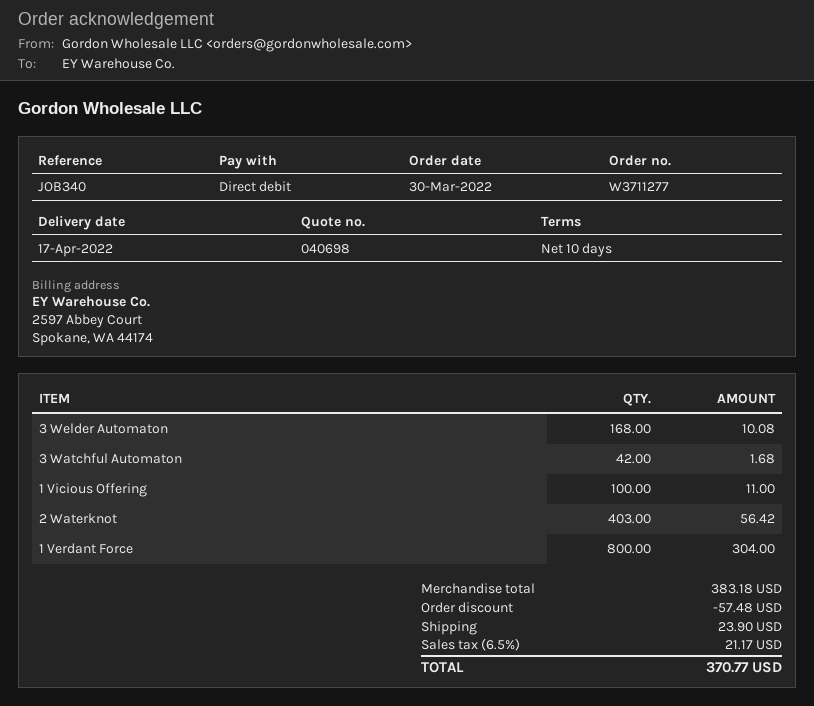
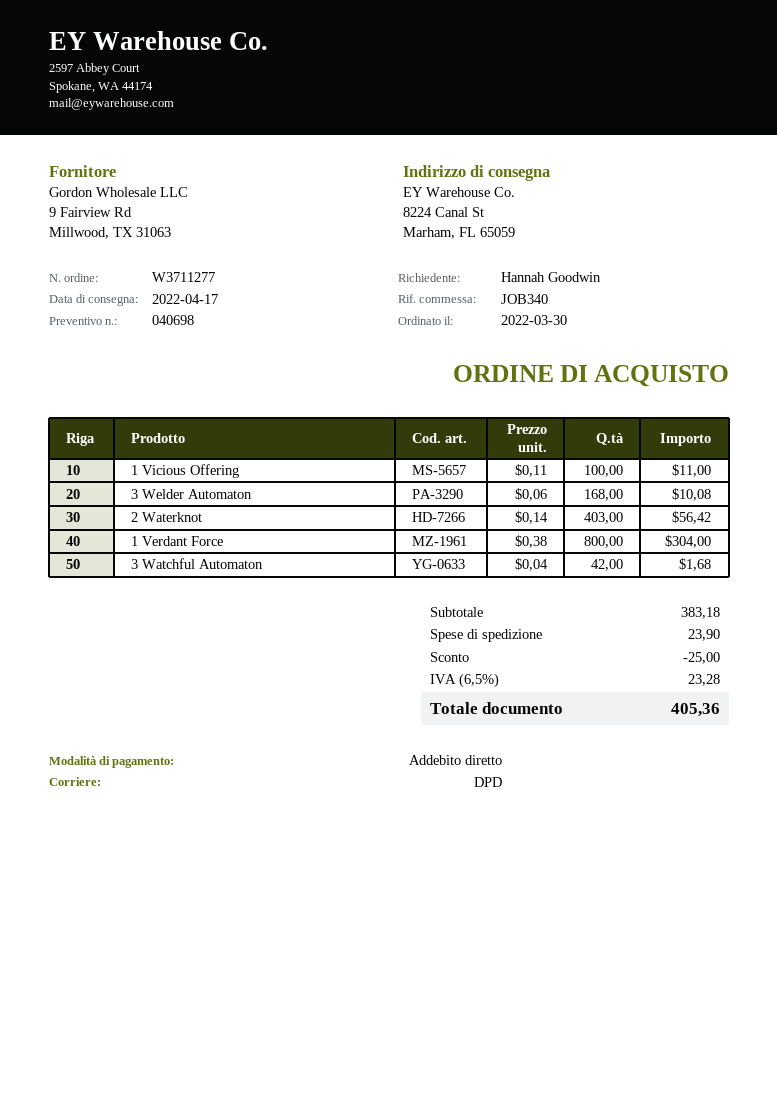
discount: 57.48 -> 25.00
tax: 6.5% = 21.17 -> 6.5% = 23.28
total: 370.77 -> 405.36

